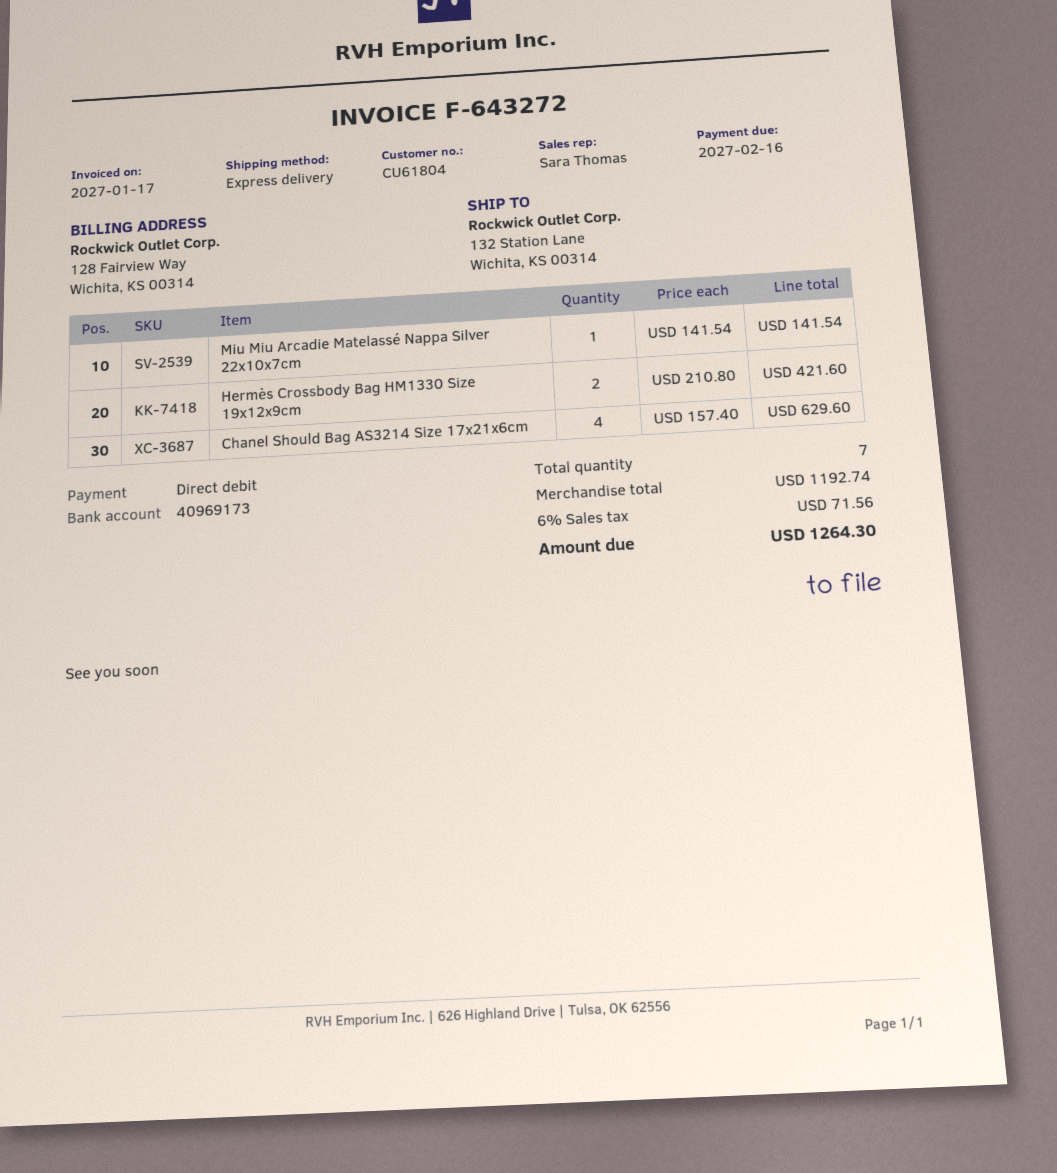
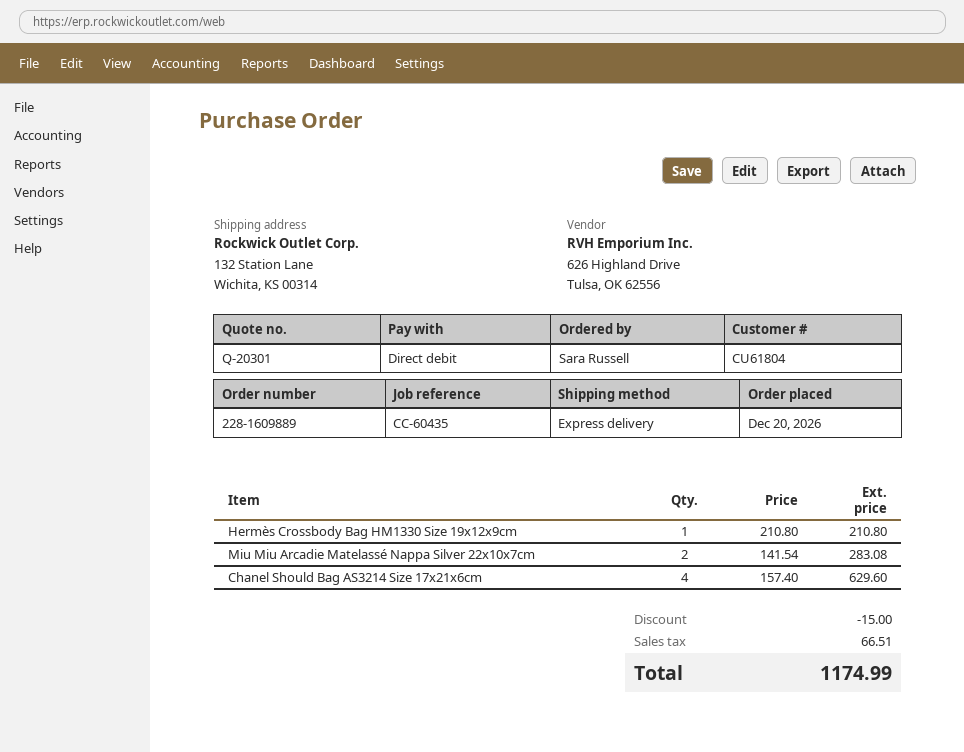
Miu Miu Arcadie Matelassé Nappa Silver 22x10x7cm: 1 x 141.54 = 141.54 -> 2 x 141.54 = 283.08
Hermès Crossbody Bag HM1330 Size 19x12x9cm: 2 x 210.80 = 421.60 -> 1 x 210.80 = 210.80
discount: none -> 15.00
tax: 71.56 -> 66.51
total: 1264.30 -> 1174.99

